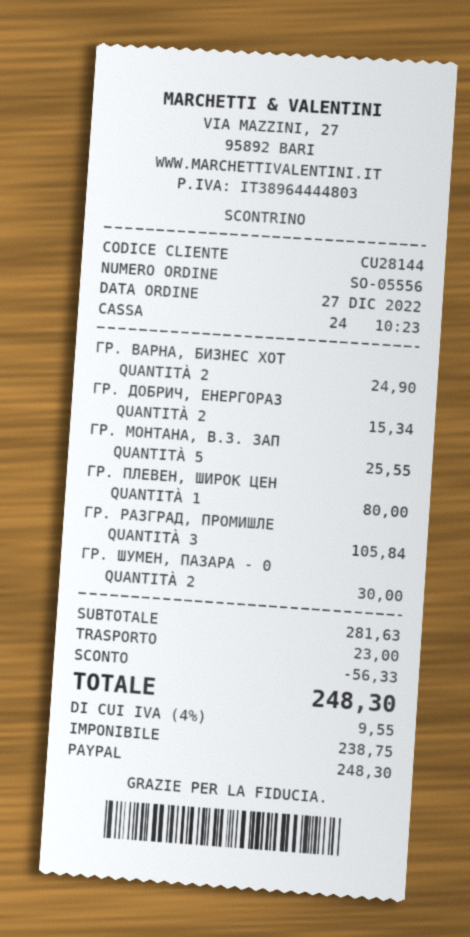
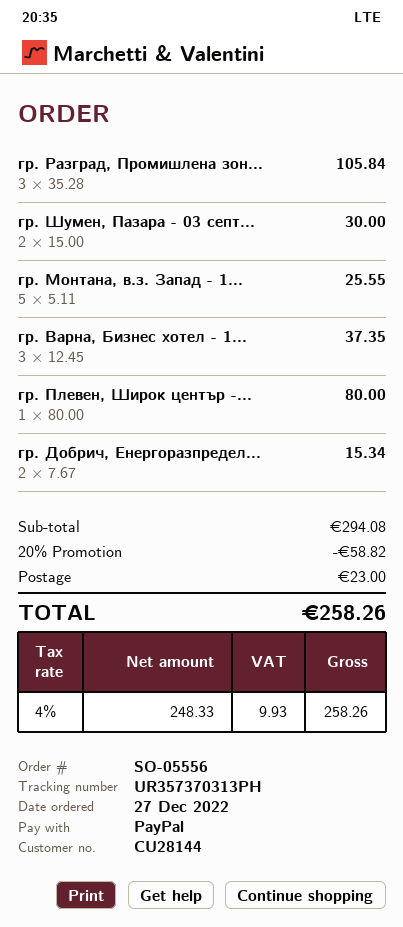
ГР. ВАРНА, БИЗНЕС ХОТ: 2 for 24.90 -> 3 for 37.35
subtotal: 281.63 -> 294.08
discount: 56.33 -> 58.82
net: 238.75 -> 248.33
tax: 4% = 9.55 -> 4% = 9.93
total: 248.30 -> 258.26

